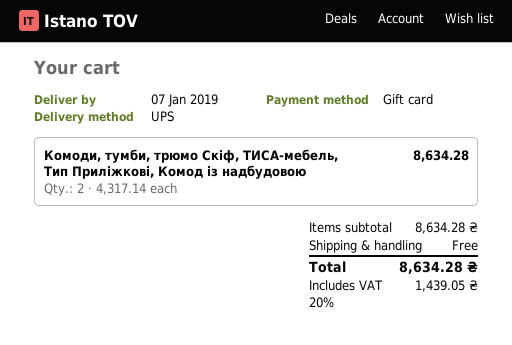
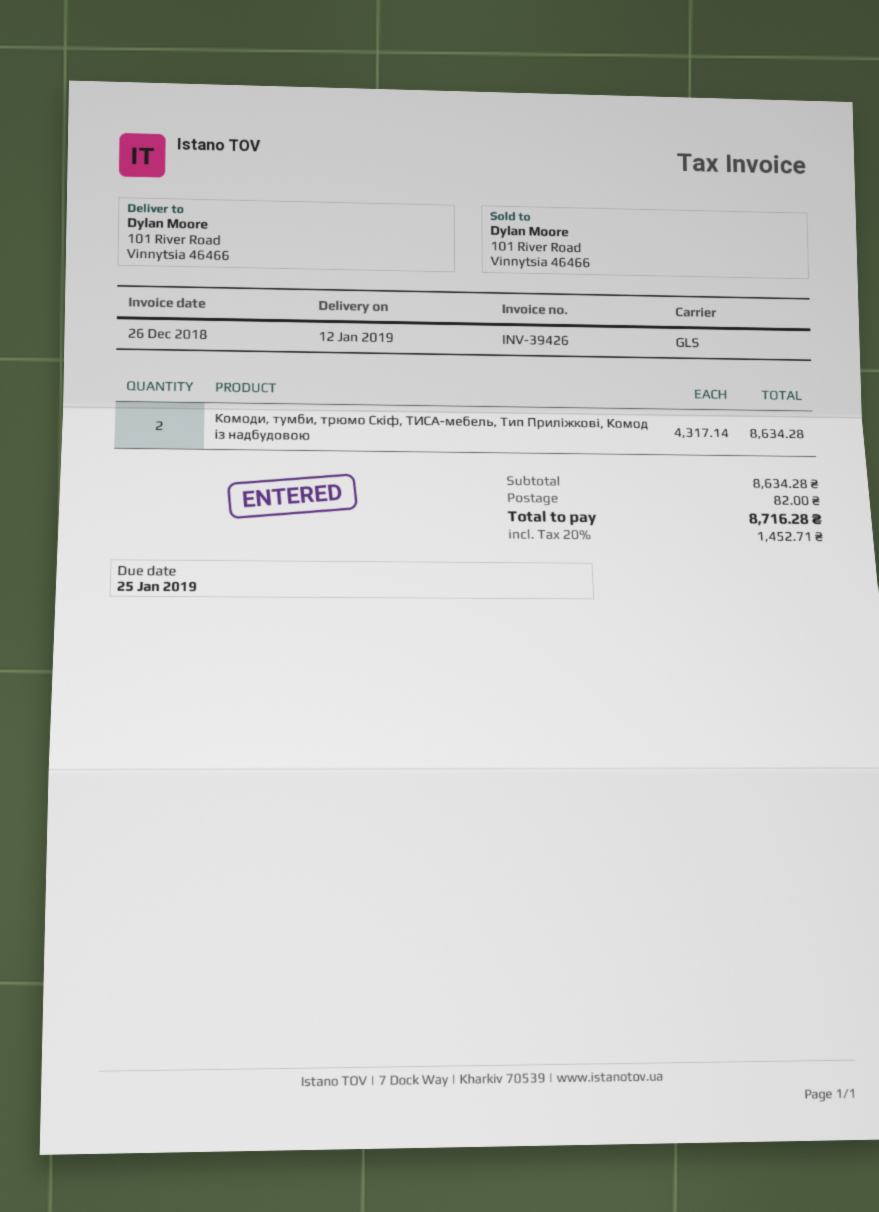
delivery date: 2019-01-07 -> 2019-01-12
shipping method: UPS -> GLS
shipping: 0.00 -> 82.00
tax: 20% = 1439.05 -> 20% = 1452.71
total: 8634.28 -> 8716.28

